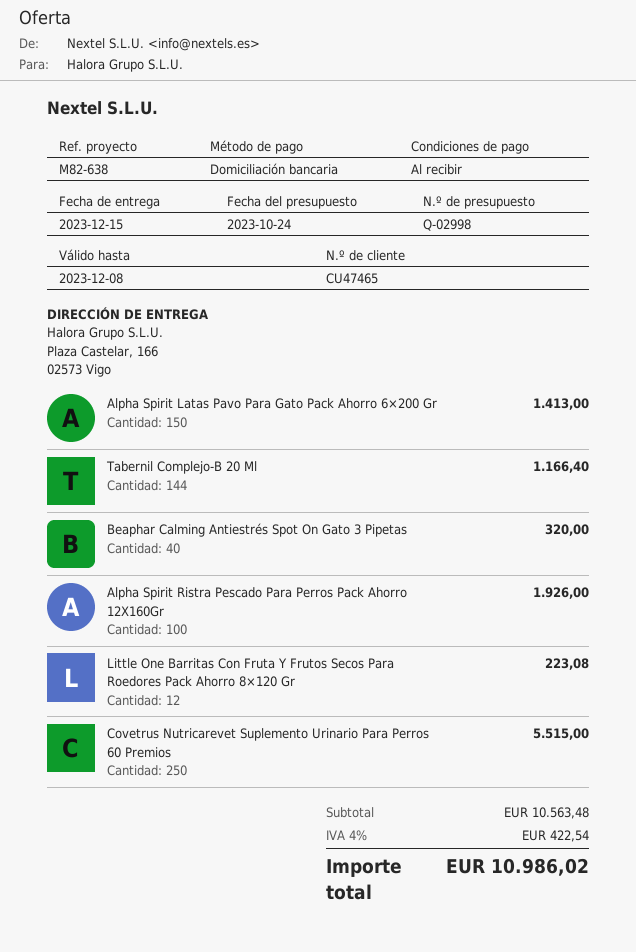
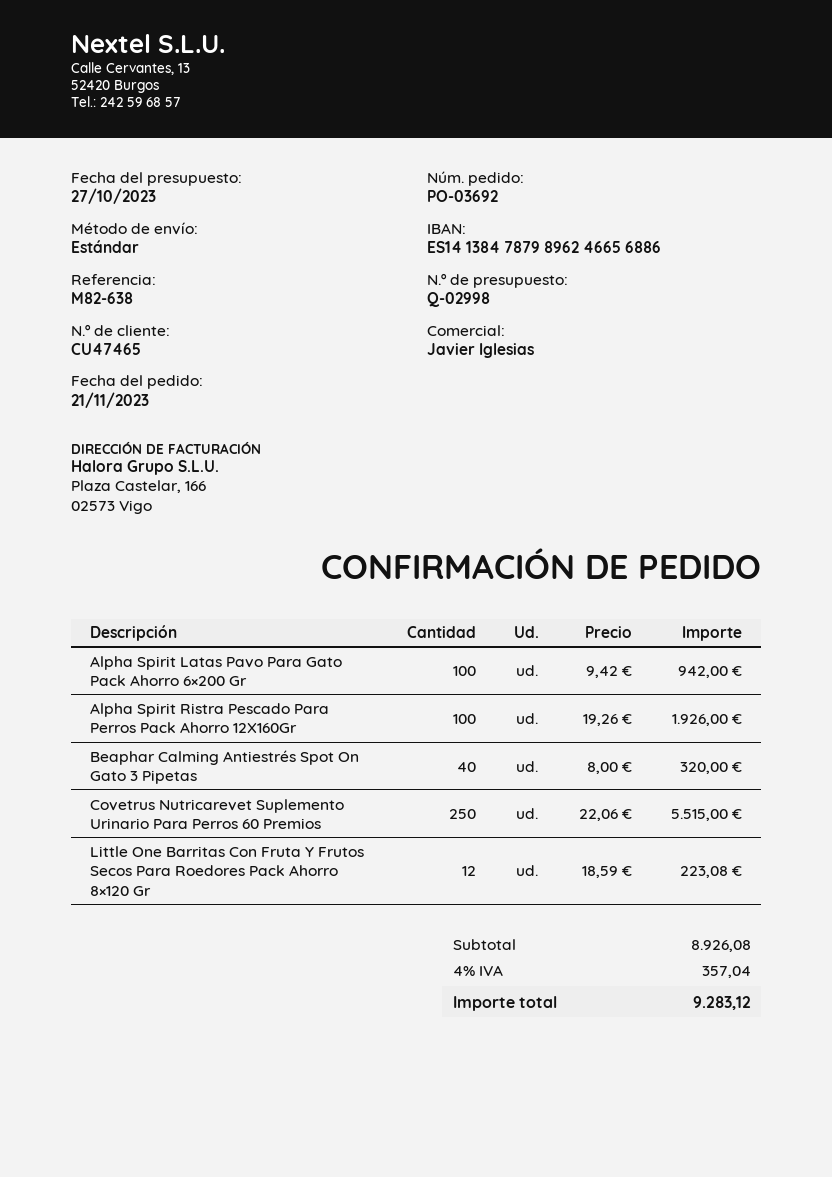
quote date: 2023-10-24 -> 2023-10-27
Alpha Spirit Latas Pavo Para Gato Pack Ahorro 6×200 Gr: 150 for 1413.00 -> 100 for 942.00
Tabernil Complejo-B 20 Ml: 144 for 1166.40 -> none
subtotal: 10563.48 -> 8926.08
tax: 4% = 422.54 -> 4% = 357.04
total: 10986.02 -> 9283.12

